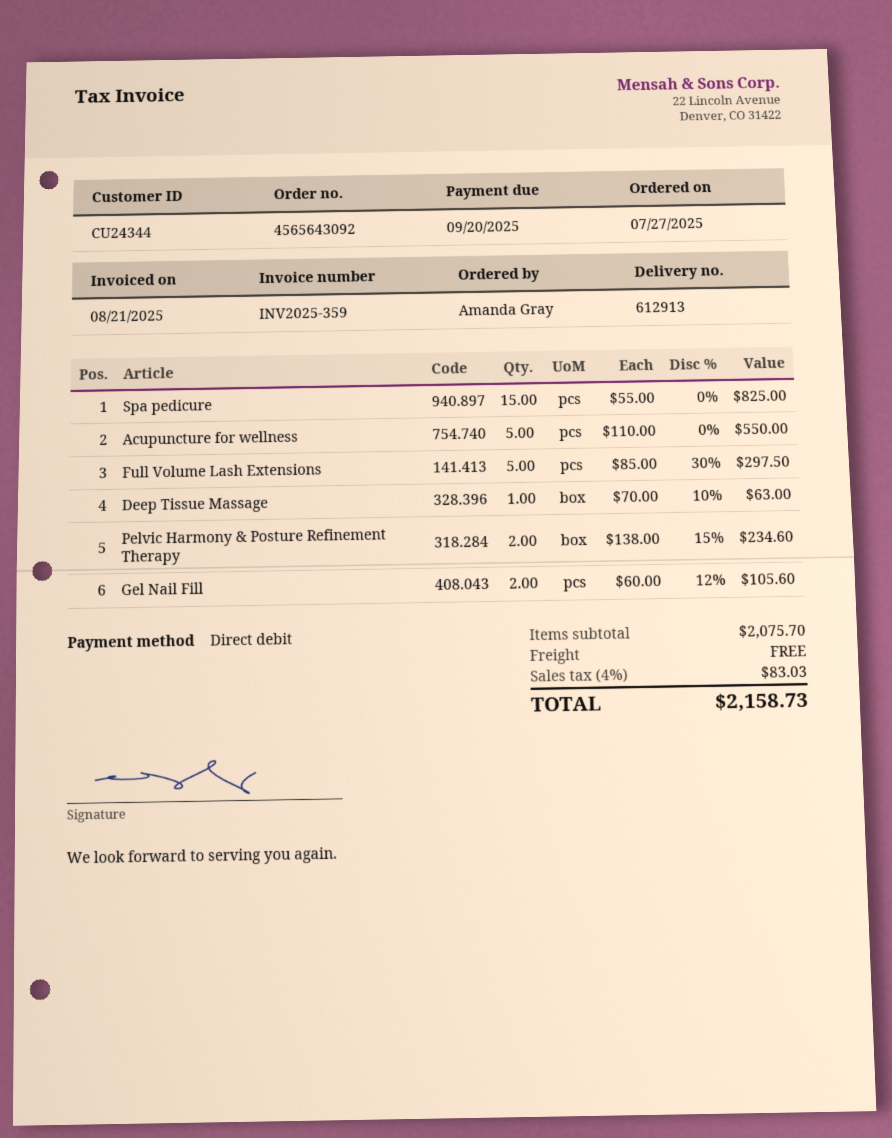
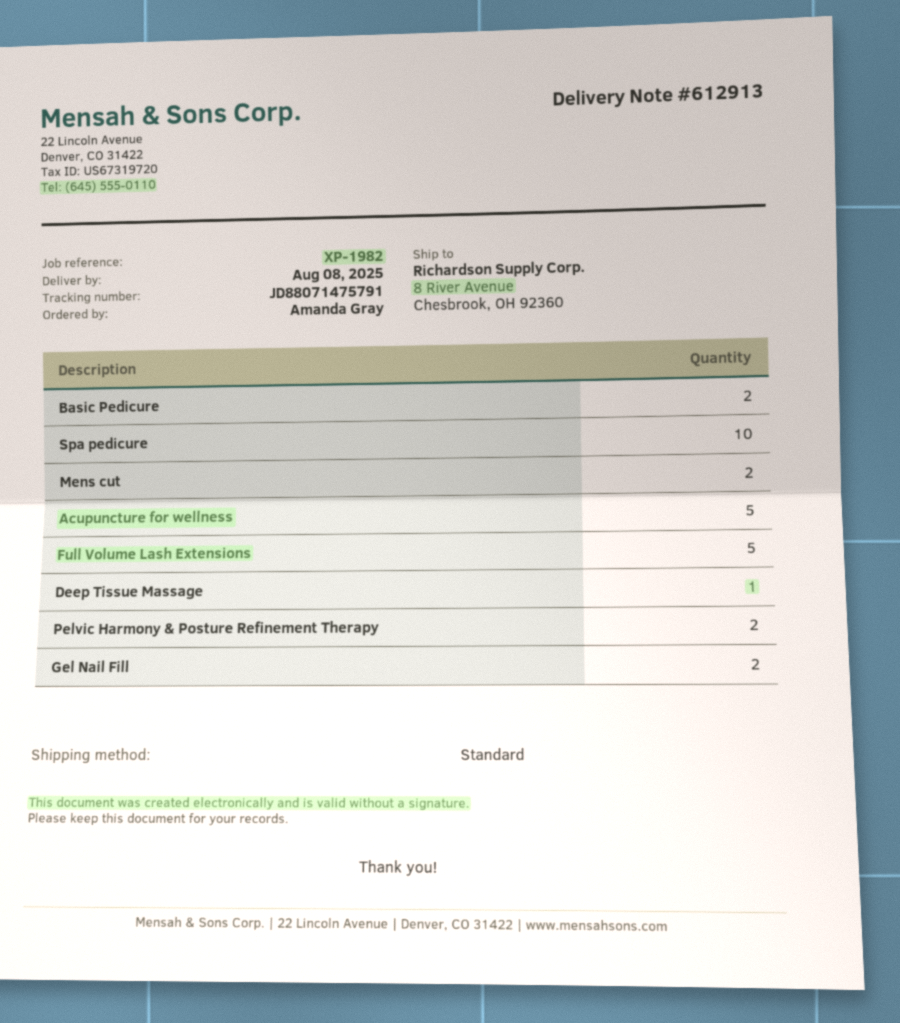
Spa pedicure: 15 -> 10
Basic Pedicure: none -> 2
Mens cut: none -> 2

